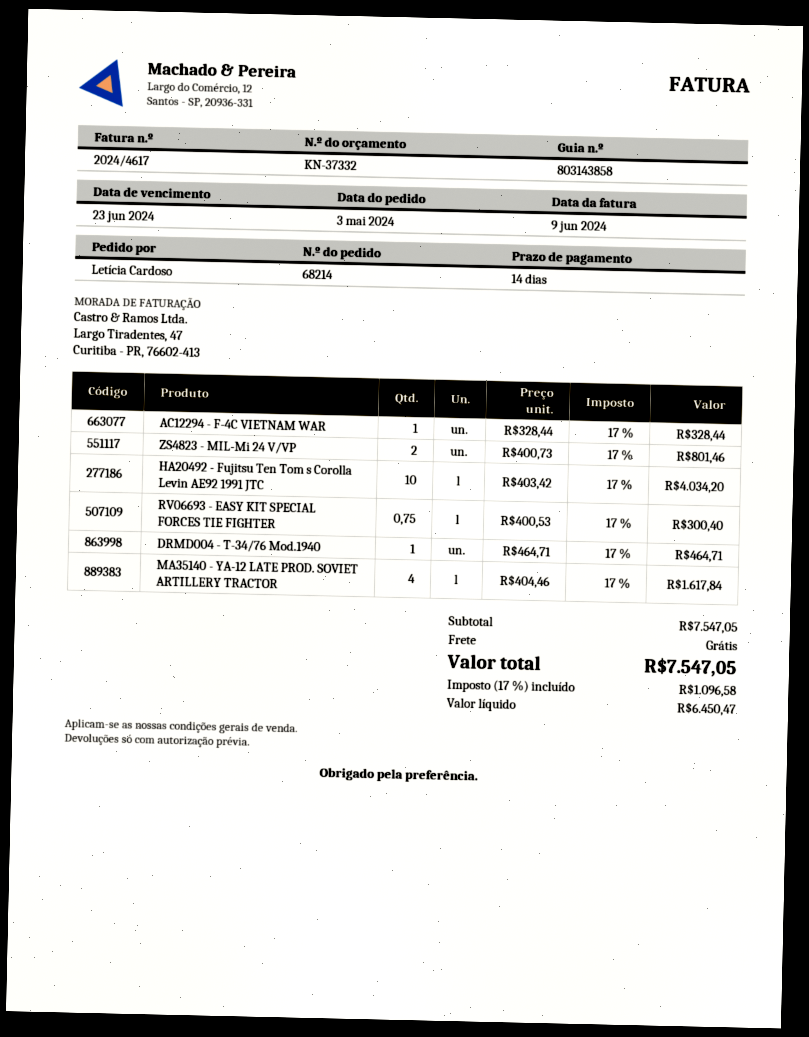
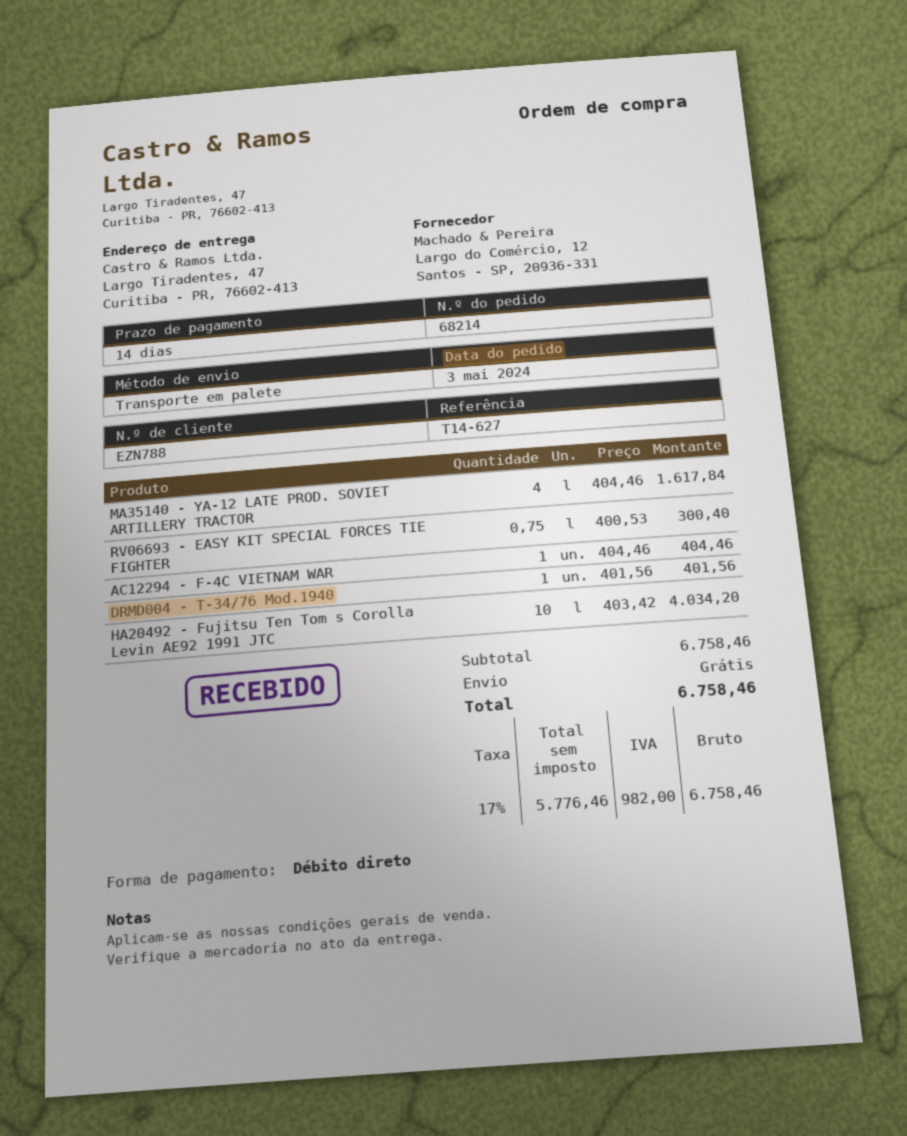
AC12294 - F-4C VIETNAM WAR: 1 x 328.44 = 328.44 -> 1 x 404.46 = 404.46
ZS4823 - MIL-Mi 24 V/VP: 2 x 400.73 = 801.46 -> none
DRMD004 - T-34/76 Mod.1940: 1 x 464.71 = 464.71 -> 1 x 401.56 = 401.56
subtotal: 7547.05 -> 6758.46
net: 6450.47 -> 5776.46
tax: 17% = 1096.58 -> 17% = 982.00
total: 7547.05 -> 6758.46

